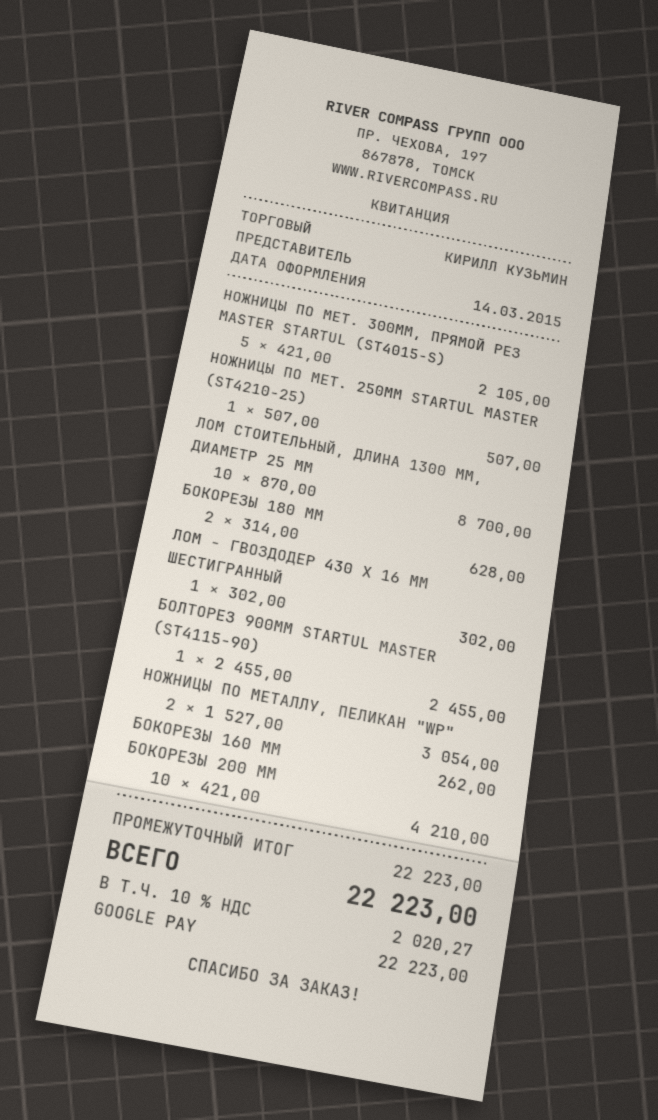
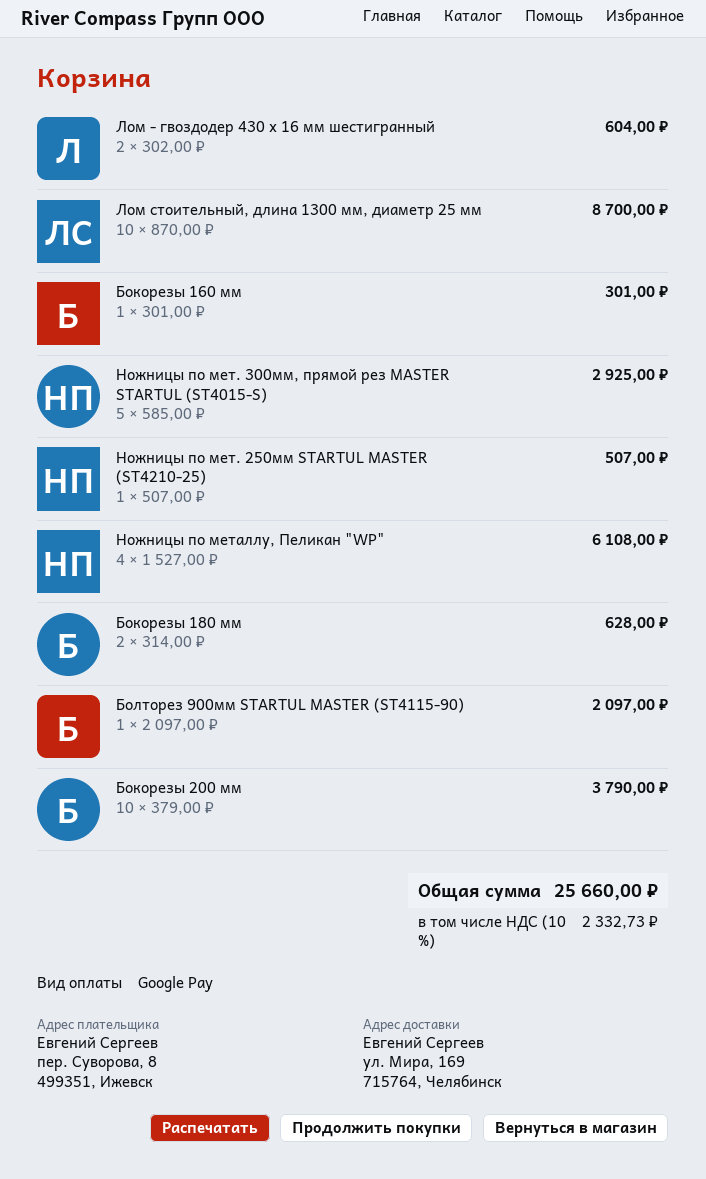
НОЖНИЦЫ ПО МЕТ. 300ММ, ПРЯМОЙ РЕЗ MASTER STARTUL (ST4015-S): 5 x 421.00 = 2105.00 -> 5 x 585.00 = 2925.00
ЛОМ - ГВОЗДОДЕР 430 Х 16 ММ ШЕСТИГРАННЫЙ: 1 x 302.00 = 302.00 -> 2 x 302.00 = 604.00
БОЛТОРЕЗ 900ММ STARTUL MASTER (ST4115-90): 1 x 2455.00 = 2455.00 -> 1 x 2097.00 = 2097.00
НОЖНИЦЫ ПО МЕТАЛЛУ, ПЕЛИКАН "WP": 2 x 1527.00 = 3054.00 -> 4 x 1527.00 = 6108.00
БОКОРЕЗЫ 160 ММ: 1 x 262.00 = 262.00 -> 1 x 301.00 = 301.00
БОКОРЕЗЫ 200 ММ: 10 x 421.00 = 4210.00 -> 10 x 379.00 = 3790.00
tax: 10% = 2020.27 -> 10% = 2332.73
total: 22223.00 -> 25660.00

